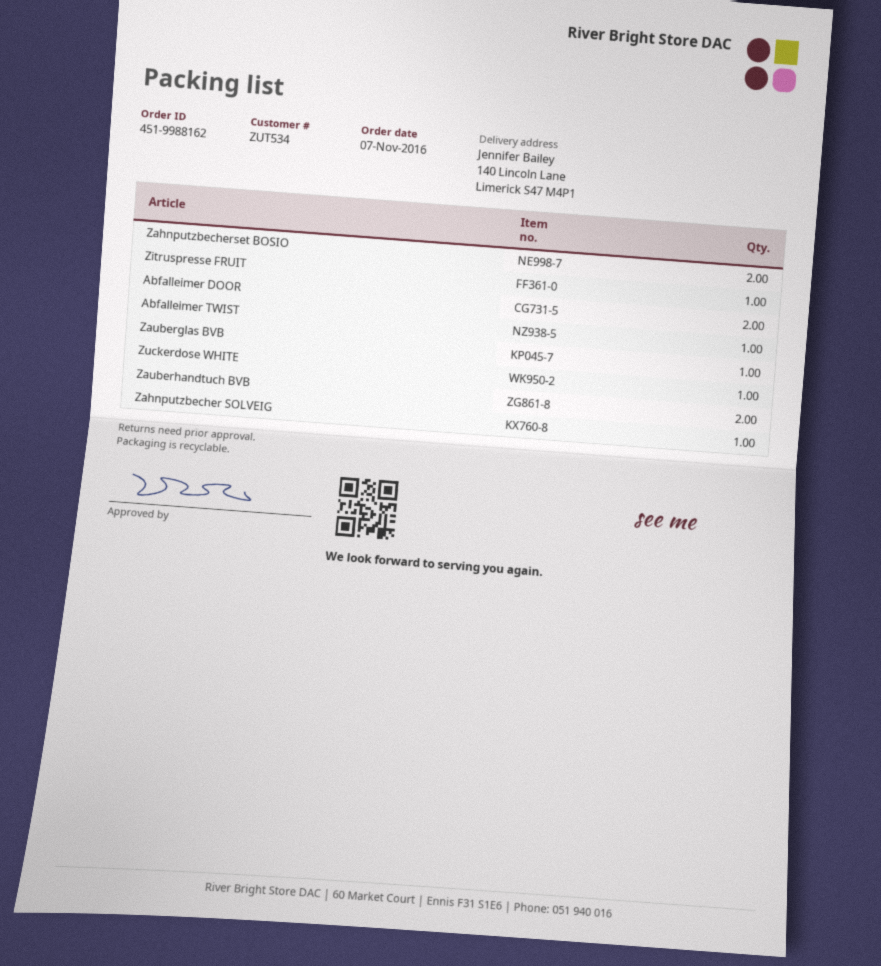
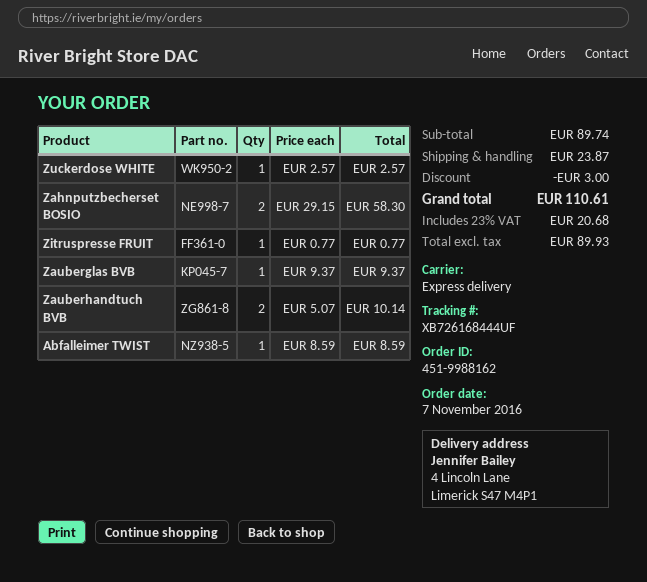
ship to: 140 Lincoln Lane, Limerick S47 M4P1 -> 4 Lincoln Lane, Limerick S47 M4P1
Abfalleimer DOOR: 2 -> none
Zahnputzbecher SOLVEIG: 1 -> none

